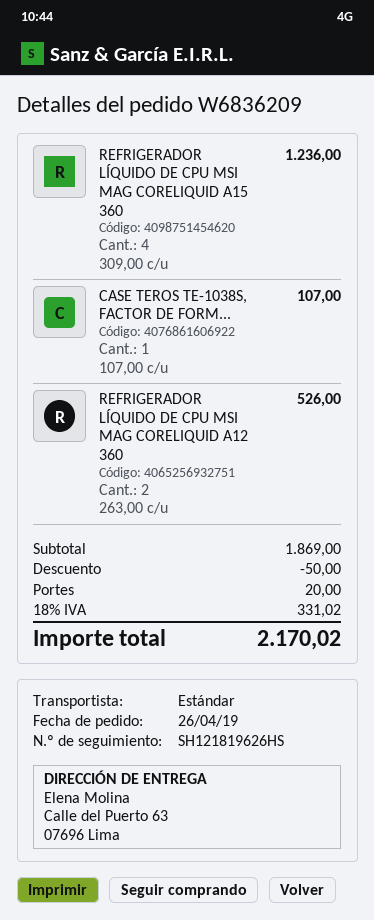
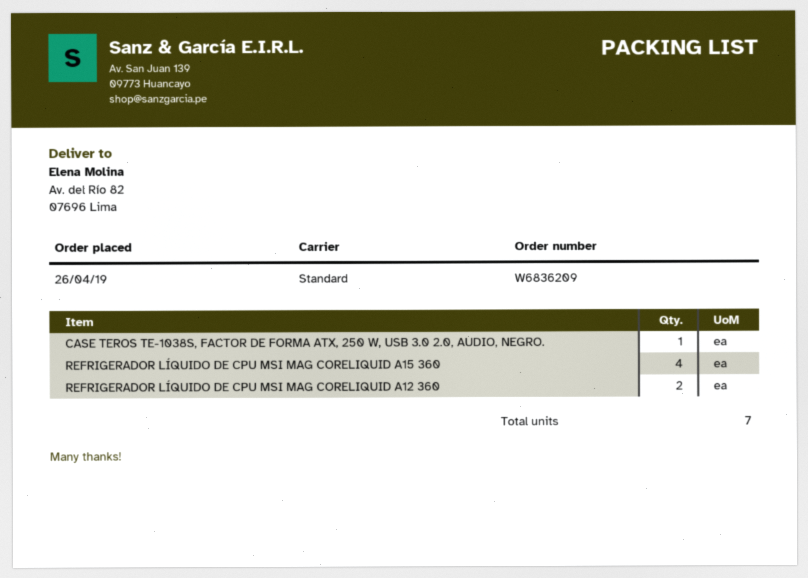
ship to: Calle del Puerto 63, 07696 Lima -> Av. del Río 82, 07696 Lima

